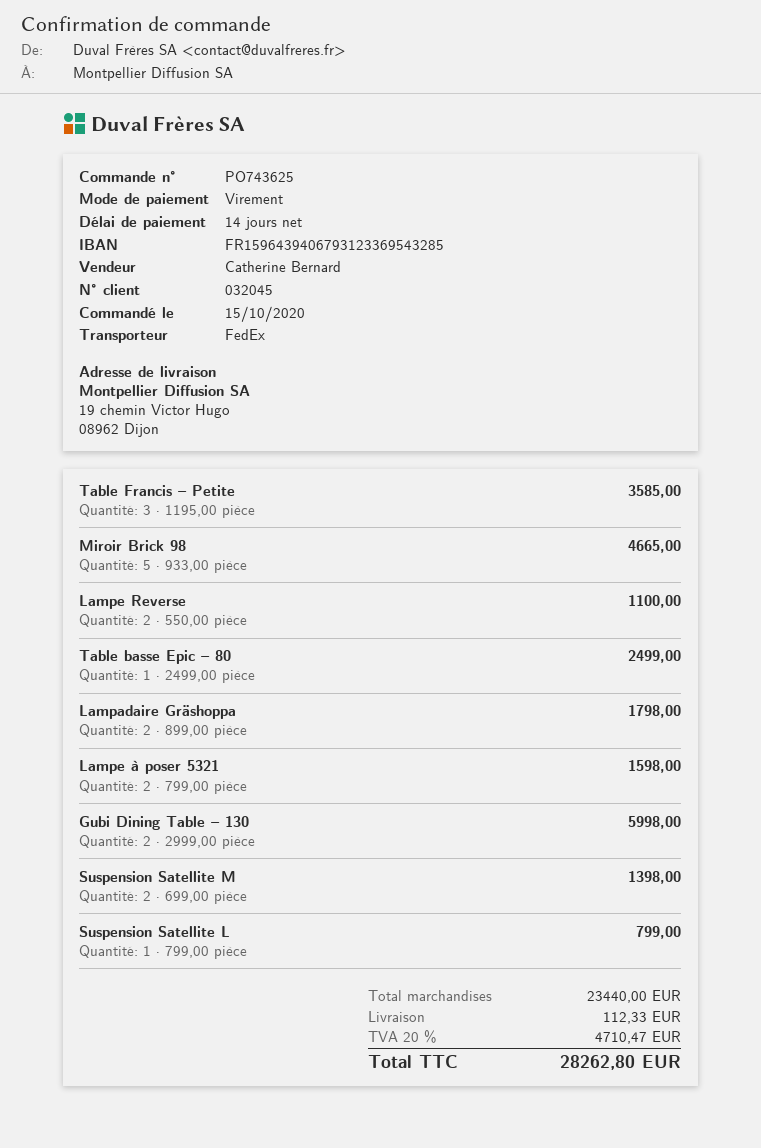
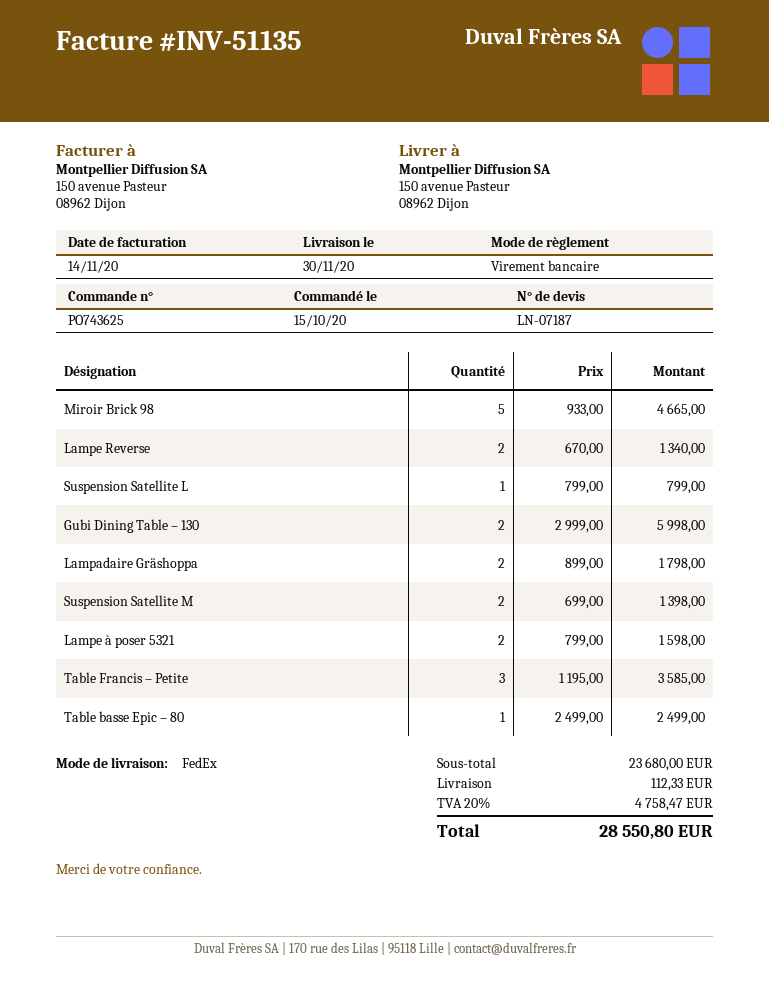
ship to: 19 chemin Victor Hugo, 08962 Dijon -> 150 avenue Pasteur, 08962 Dijon
Lampe Reverse: 2 x 550.00 = 1100.00 -> 2 x 670.00 = 1340.00
subtotal: 23440.00 -> 23680.00
tax: 20% = 4710.47 -> 20% = 4758.47
total: 28262.80 -> 28550.80

